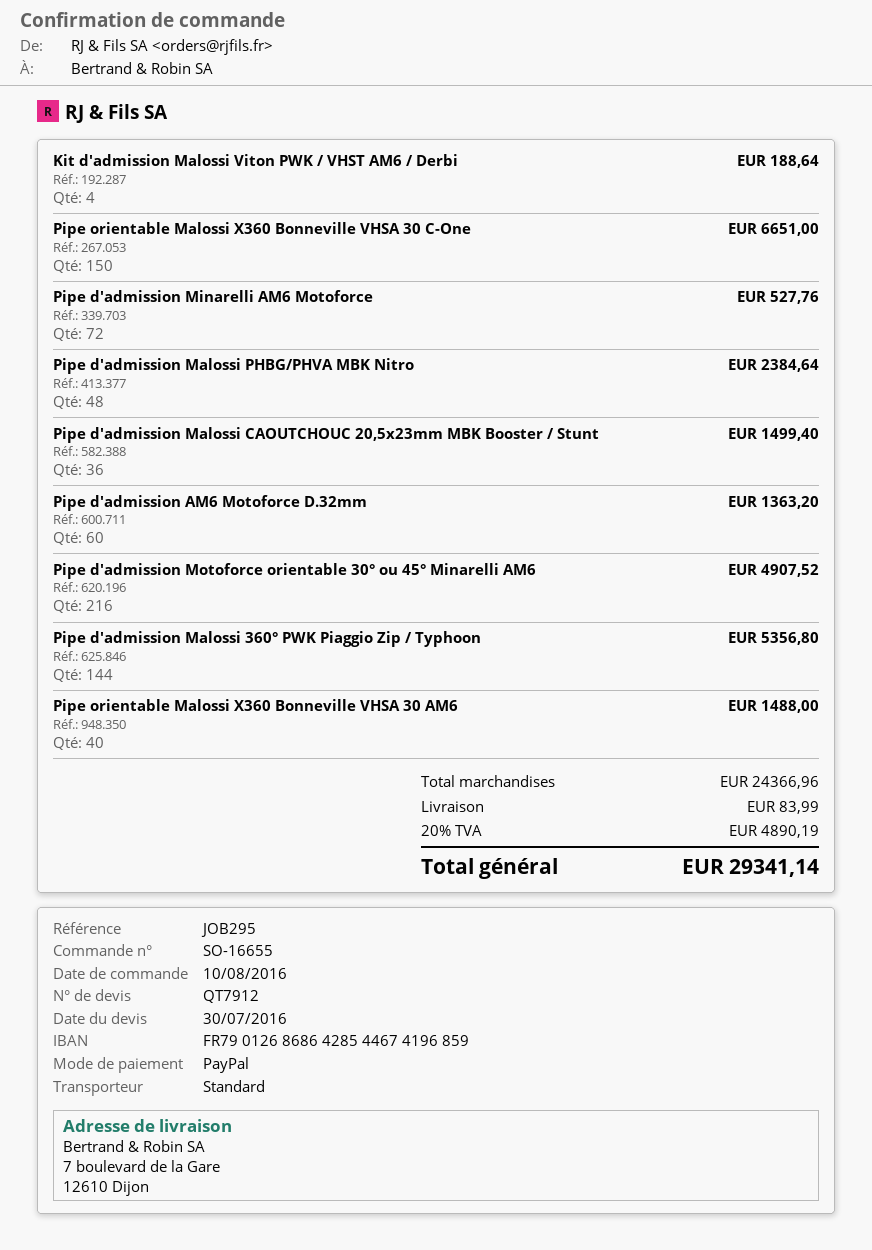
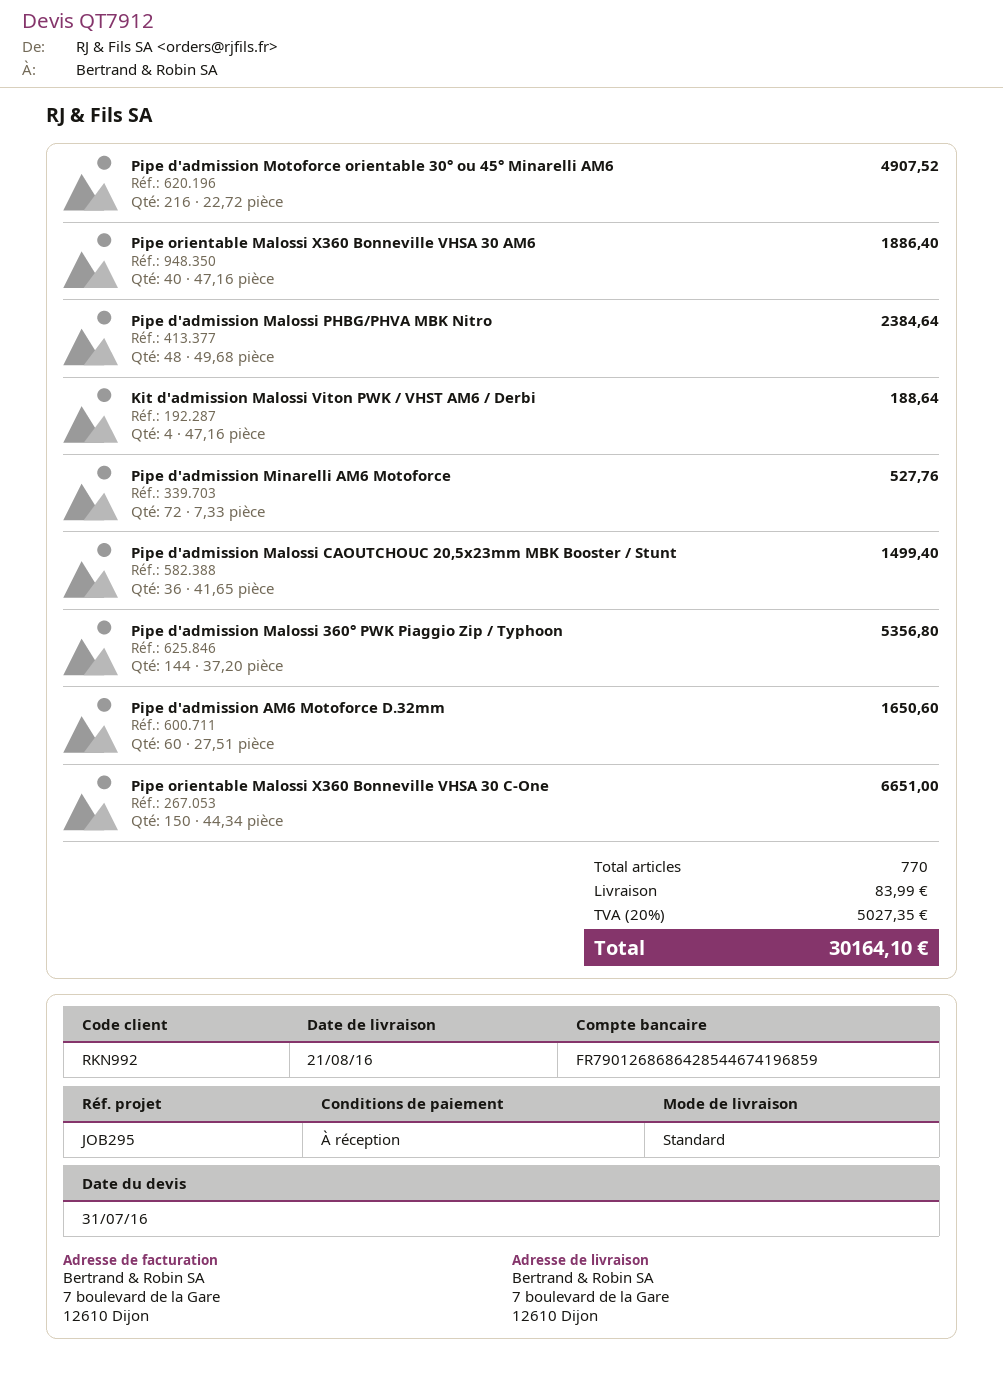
quote date: 2016-07-30 -> 2016-07-31
Pipe d'admission AM6 Motoforce D.32mm: 60 for 1363.20 -> 60 for 1650.60
Pipe orientable Malossi X360 Bonneville VHSA 30 AM6: 40 for 1488.00 -> 40 for 1886.40
tax: 20% = 4890.19 -> 20% = 5027.35
total: 29341.14 -> 30164.10

